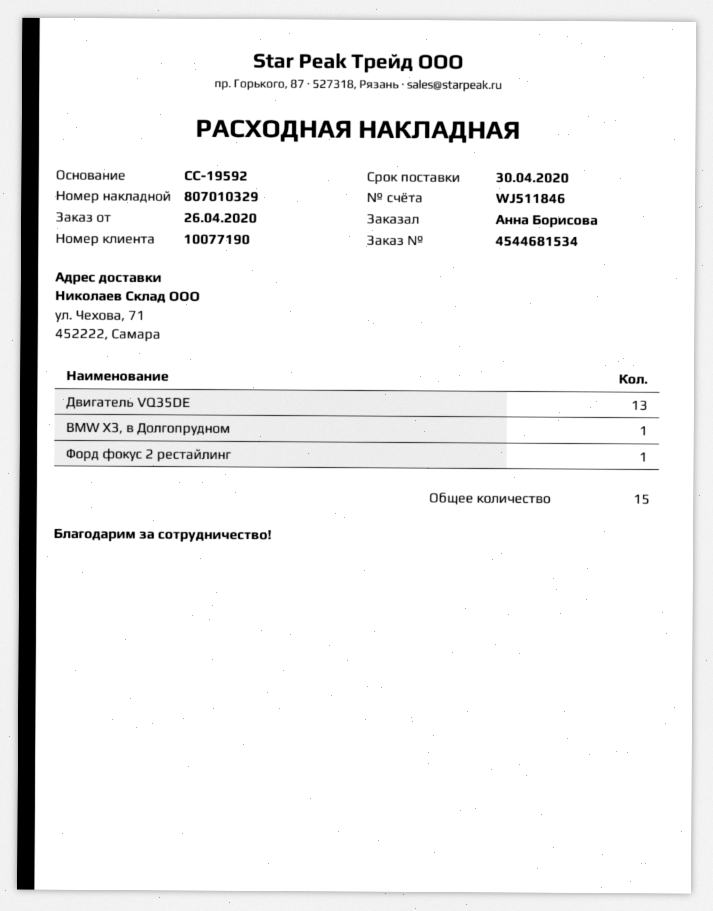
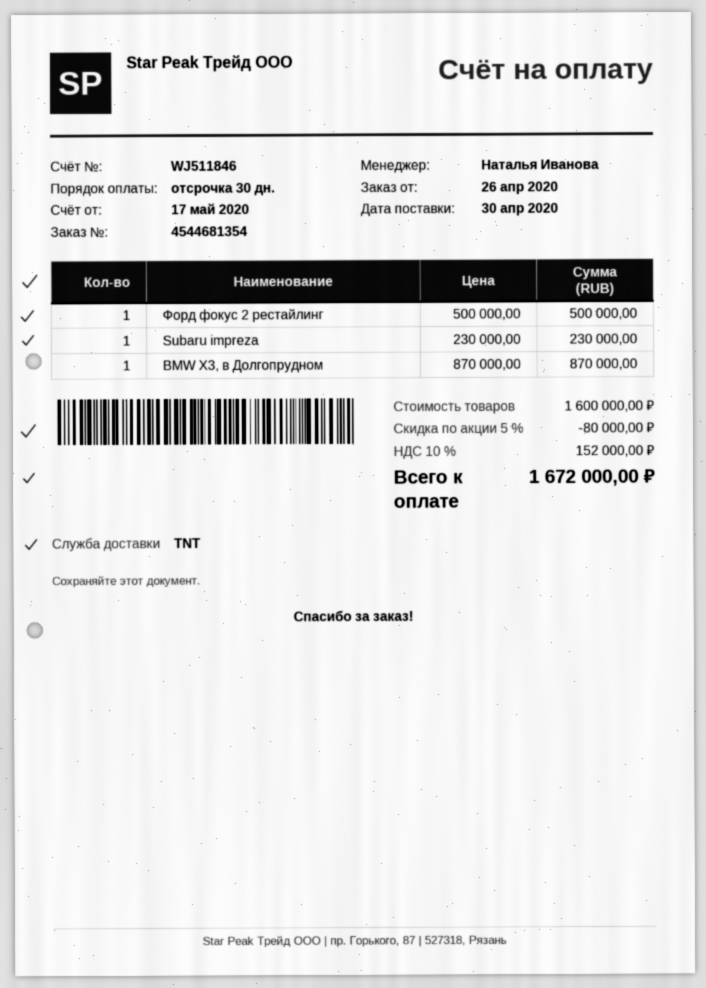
order number: 4544681534 -> 4544681354
Двигатель VQ35DE: 13 -> none
Subaru impreza: none -> 1

